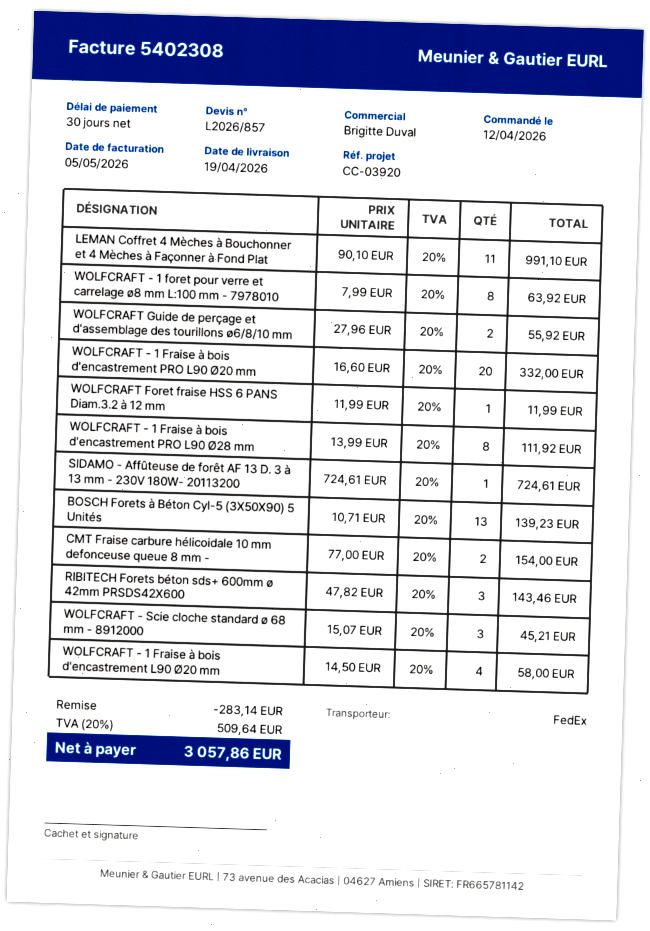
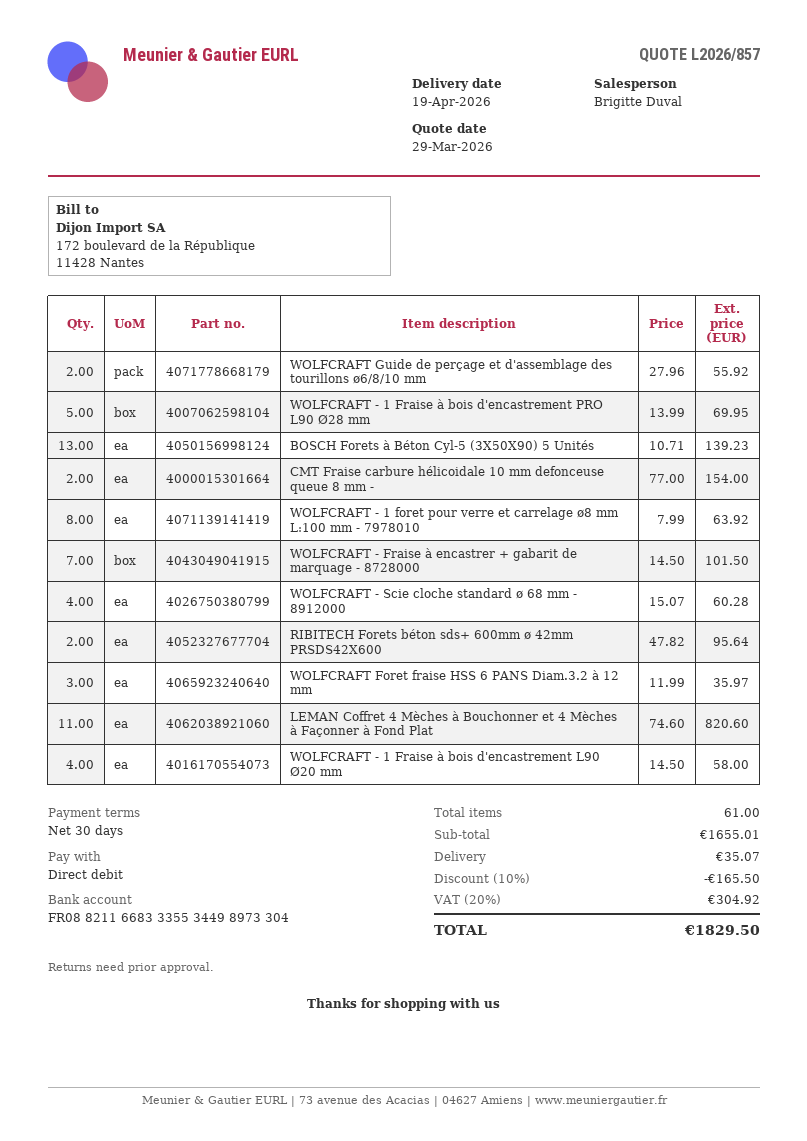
LEMAN Coffret 4 Mèches à Bouchonner et 4 Mèches à Façonner à Fond Plat: 11 x 90.10 = 991.10 -> 11 x 74.60 = 820.60
WOLFCRAFT - 1 Fraise à bois d'encastrement PRO L90 Ø20 mm: 20 x 16.60 = 332.00 -> none
WOLFCRAFT Foret fraise HSS 6 PANS Diam.3.2 à 12 mm: 1 x 11.99 = 11.99 -> 3 x 11.99 = 35.97
WOLFCRAFT - 1 Fraise à bois d'encastrement PRO L90 Ø28 mm: 8 x 13.99 = 111.92 -> 5 x 13.99 = 69.95
SIDAMO - Affûteuse de forêt AF 13 D. 3 à 13 mm - 230V 180W- 20113200: 1 x 724.61 = 724.61 -> none
RIBITECH Forets béton sds+ 600mm ø 42mm PRSDS42X600: 3 x 47.82 = 143.46 -> 2 x 47.82 = 95.64
WOLFCRAFT - Scie cloche standard ø 68 mm - 8912000: 3 x 15.07 = 45.21 -> 4 x 15.07 = 60.28
WOLFCRAFT - Fraise à encastrer + gabarit de marquage - 8728000: none -> 7 x 14.50 = 101.50
discount: 283.14 -> 165.50
shipping: none -> 35.07
tax: 20% = 509.64 -> 20% = 304.92
total: 3057.86 -> 1829.50

